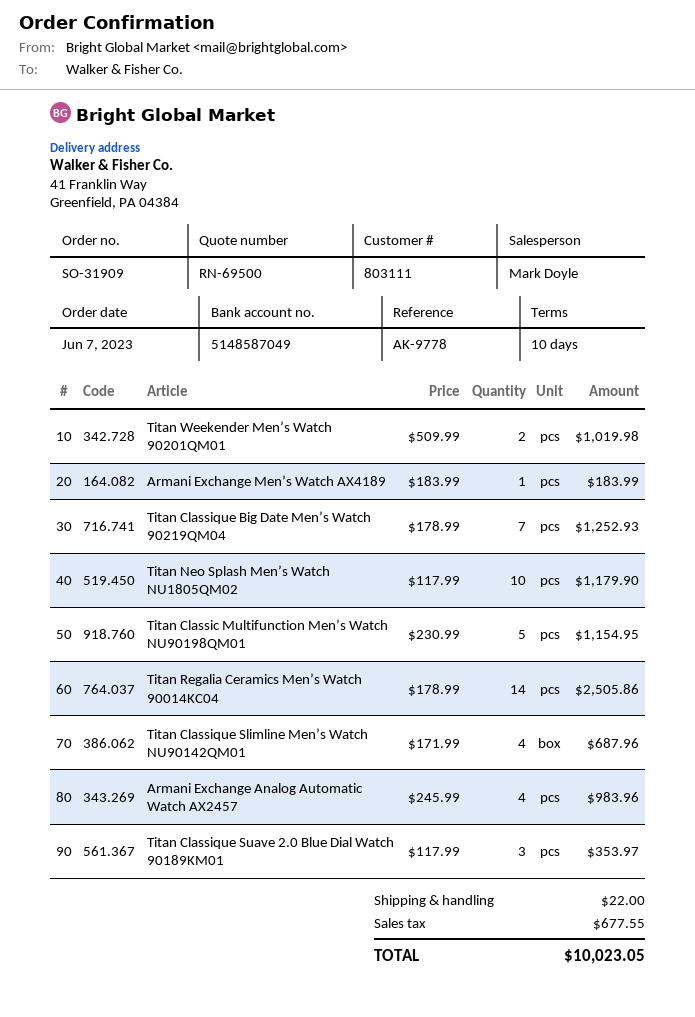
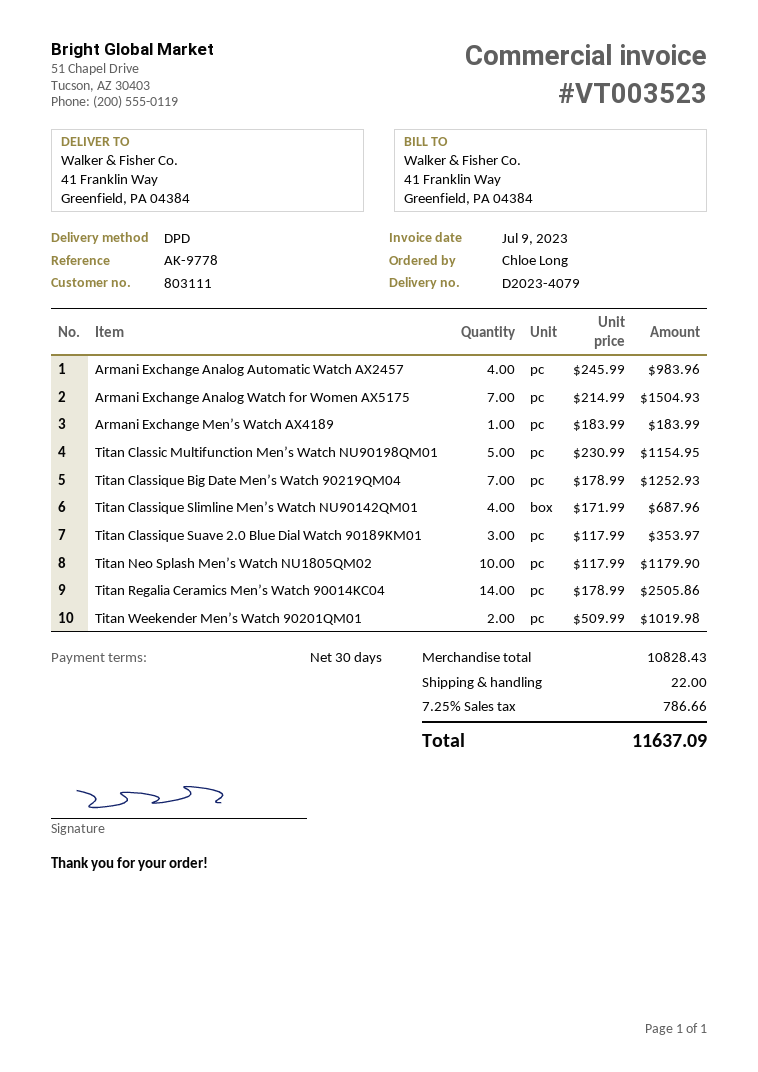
payment terms: 10 days -> 30 days
Armani Exchange Analog Watch for Women AX5175: none -> 7 x 214.99 = 1504.93
tax: 677.55 -> 786.66
total: 10023.05 -> 11637.09

